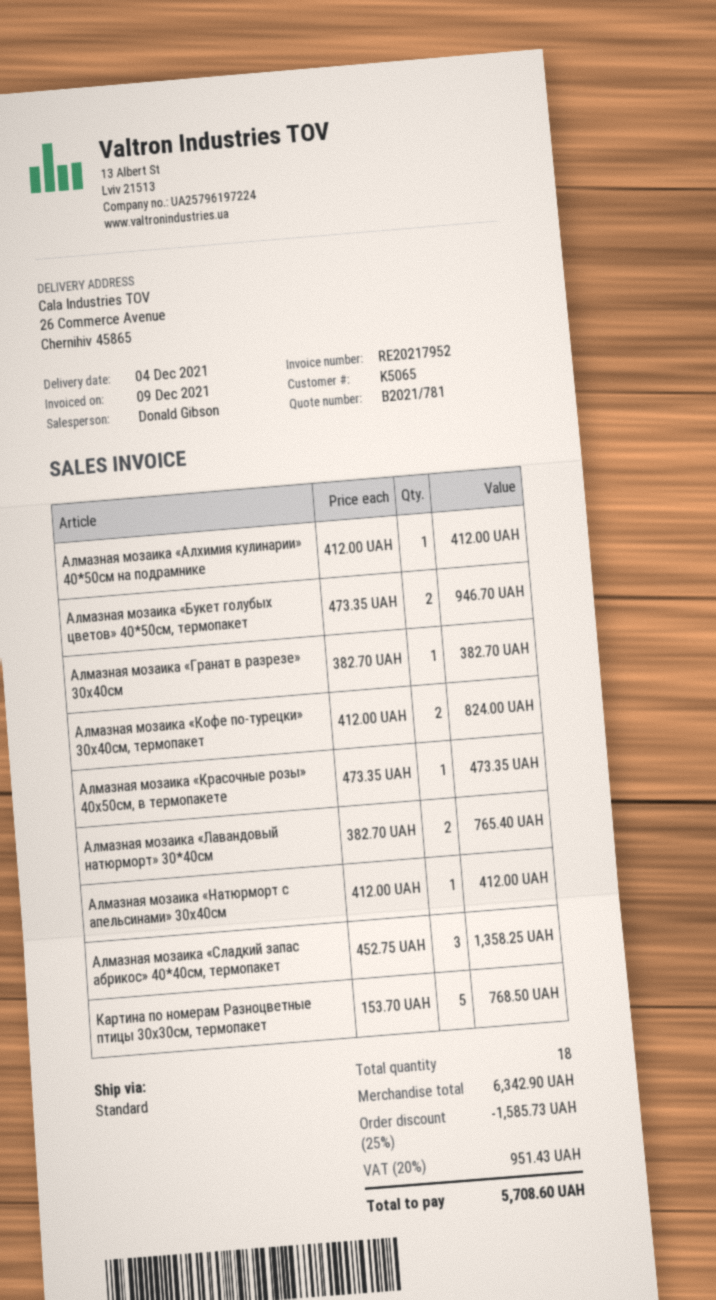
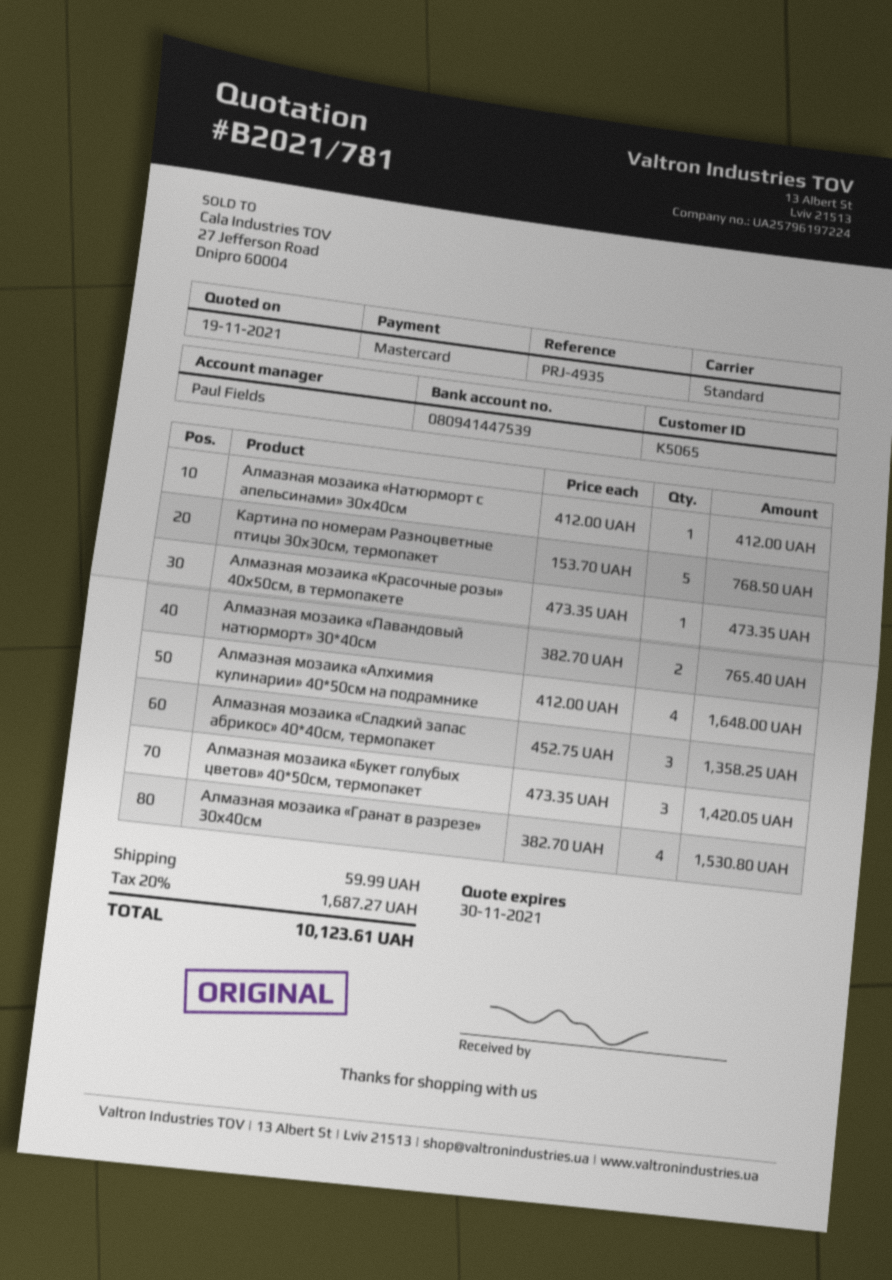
sales rep: Donald Gibson -> Paul Fields
Алмазная мозаика «Алхимия кулинарии» 40*50см на подрамнике: 1 x 412.00 = 412.00 -> 4 x 412.00 = 1648.00
Алмазная мозаика «Букет голубых цветов» 40*50см, термопакет: 2 x 473.35 = 946.70 -> 3 x 473.35 = 1420.05
Алмазная мозаика «Гранат в разрезе» 30х40см: 1 x 382.70 = 382.70 -> 4 x 382.70 = 1530.80
Алмазная мозаика «Кофе по-турецки» 30х40см, термопакет: 2 x 412.00 = 824.00 -> none
discount: 25% = 1585.73 -> none
shipping: none -> 59.99
tax: 20% = 951.43 -> 20% = 1687.27
total: 5708.60 -> 10123.61

